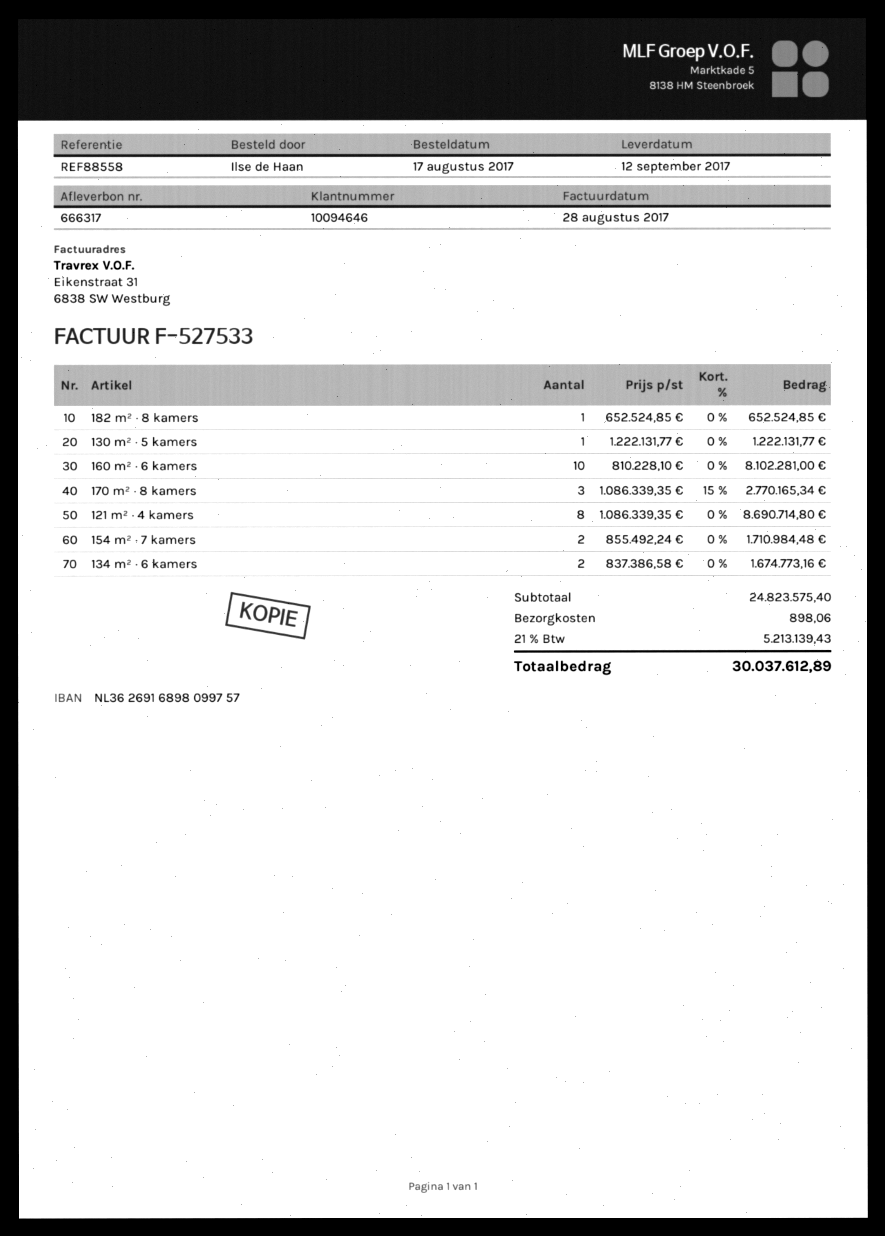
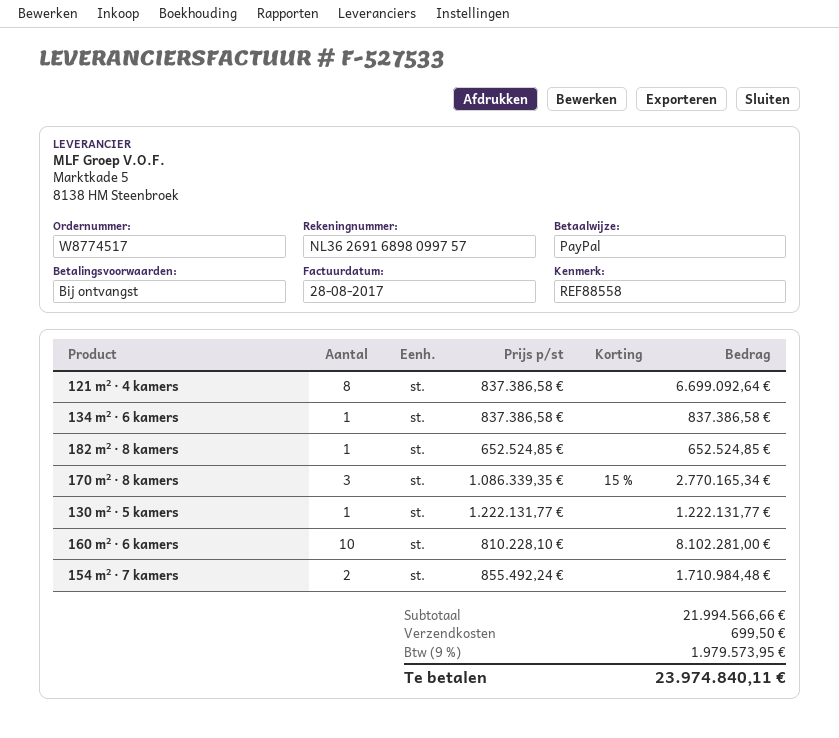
121 m² · 4 kamers: 8 x 1086339.35 = 8690714.80 -> 8 x 837386.58 = 6699092.64
134 m² · 6 kamers: 2 x 837386.58 = 1674773.16 -> 1 x 837386.58 = 837386.58
subtotal: 24823575.40 -> 21994566.66
shipping: 898.06 -> 699.50
tax: 21% = 5213139.43 -> 9% = 1979573.95
total: 30037612.89 -> 23974840.11

